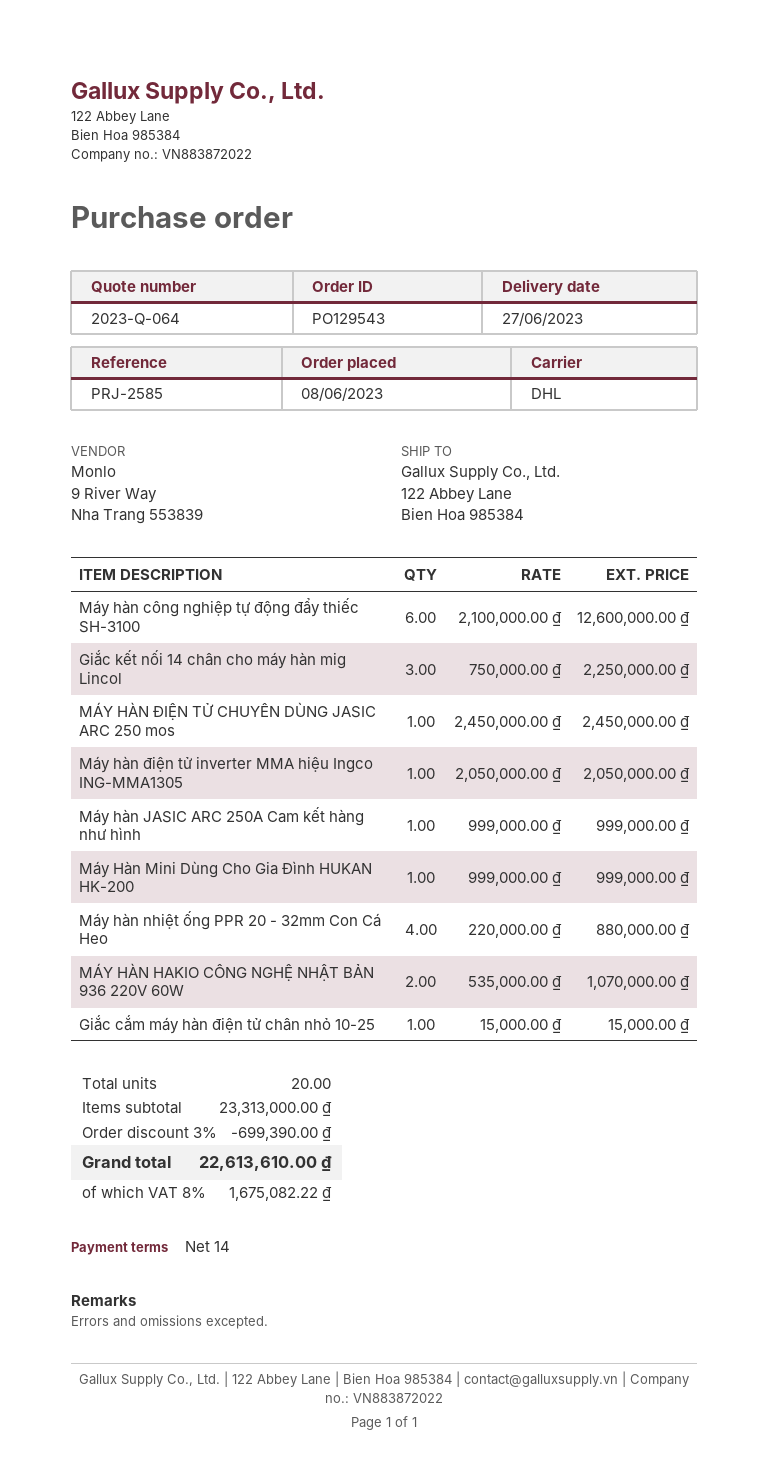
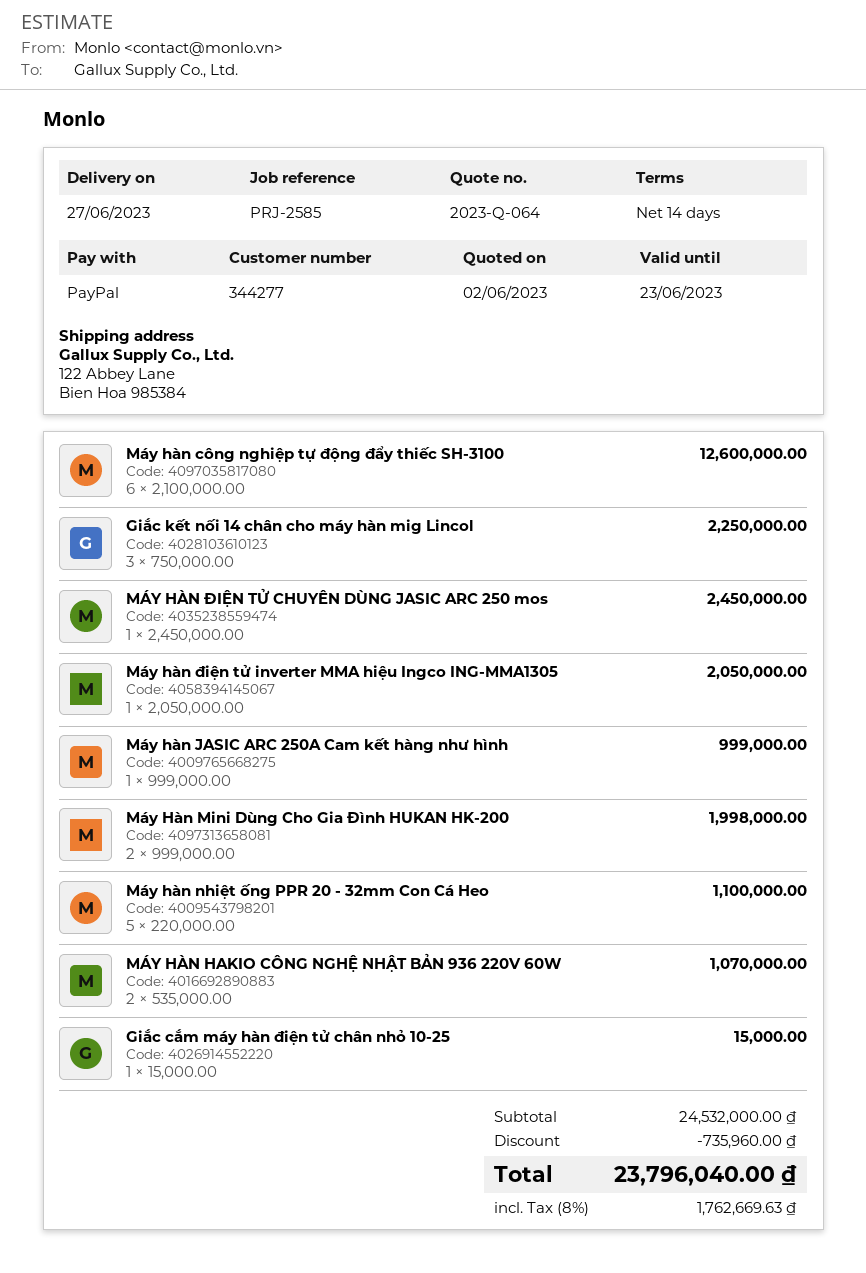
Máy Hàn Mini Dùng Cho Gia Đình HUKAN HK-200: 1 x 999000.00 = 999000.00 -> 2 x 999000.00 = 1998000.00
Máy hàn nhiệt ống PPR 20 - 32mm Con Cá Heo: 4 x 220000.00 = 880000.00 -> 5 x 220000.00 = 1100000.00
subtotal: 23313000.00 -> 24532000.00
discount: 699390.00 -> 735960.00
tax: 8% = 1675082.22 -> 8% = 1762669.63
total: 22613610.00 -> 23796040.00

